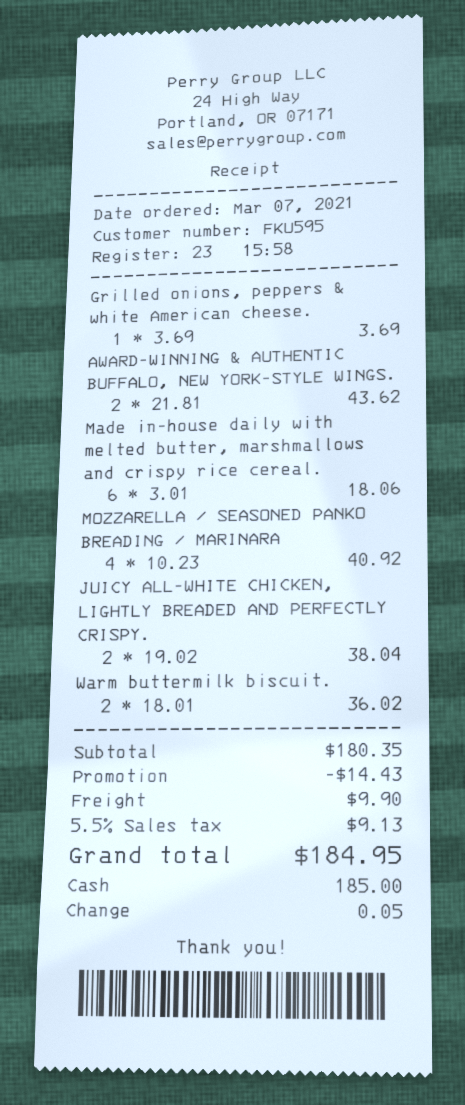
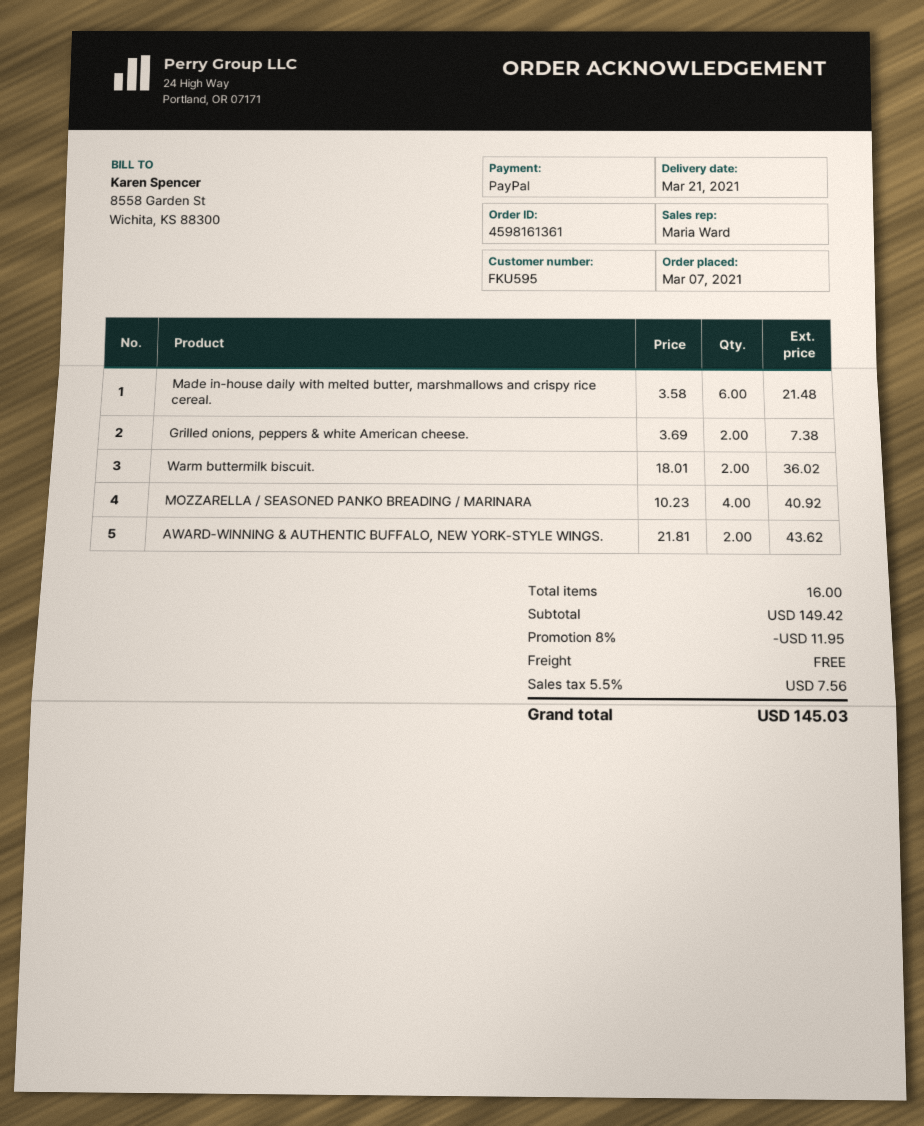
payment method: cash -> PayPal
Grilled onions, peppers & white American cheese.: 1 x 3.69 = 3.69 -> 2 x 3.69 = 7.38
Made in-house daily with melted butter, marshmallows and crispy rice cereal.: 6 x 3.01 = 18.06 -> 6 x 3.58 = 21.48
JUICY ALL-WHITE CHICKEN, LIGHTLY BREADED AND PERFECTLY CRISPY.: 2 x 19.02 = 38.04 -> none
subtotal: 180.35 -> 149.42
discount: 14.43 -> 11.95
shipping: 9.90 -> 0.00
tax: 5.5% = 9.13 -> 5.5% = 7.56
total: 184.95 -> 145.03

